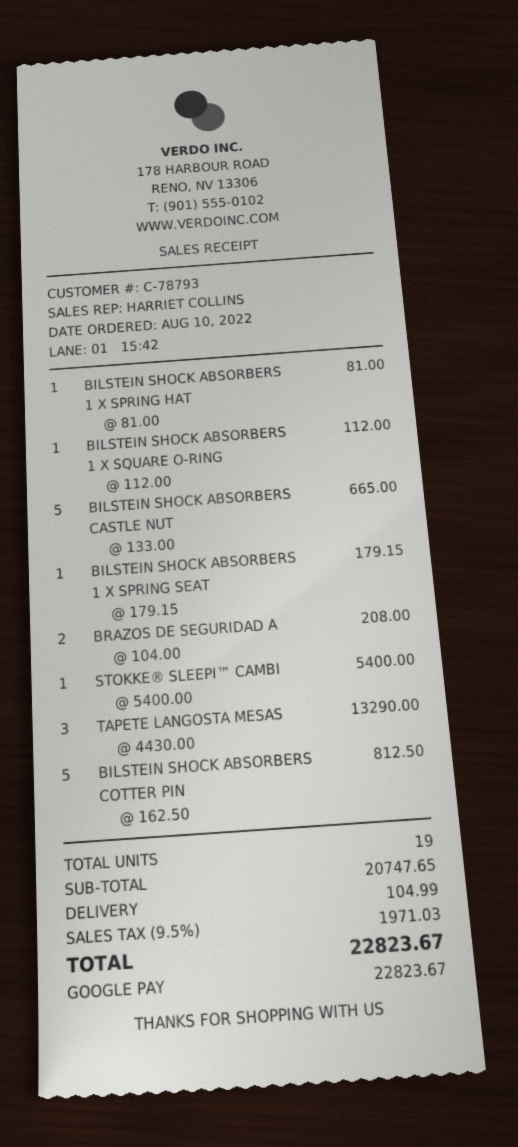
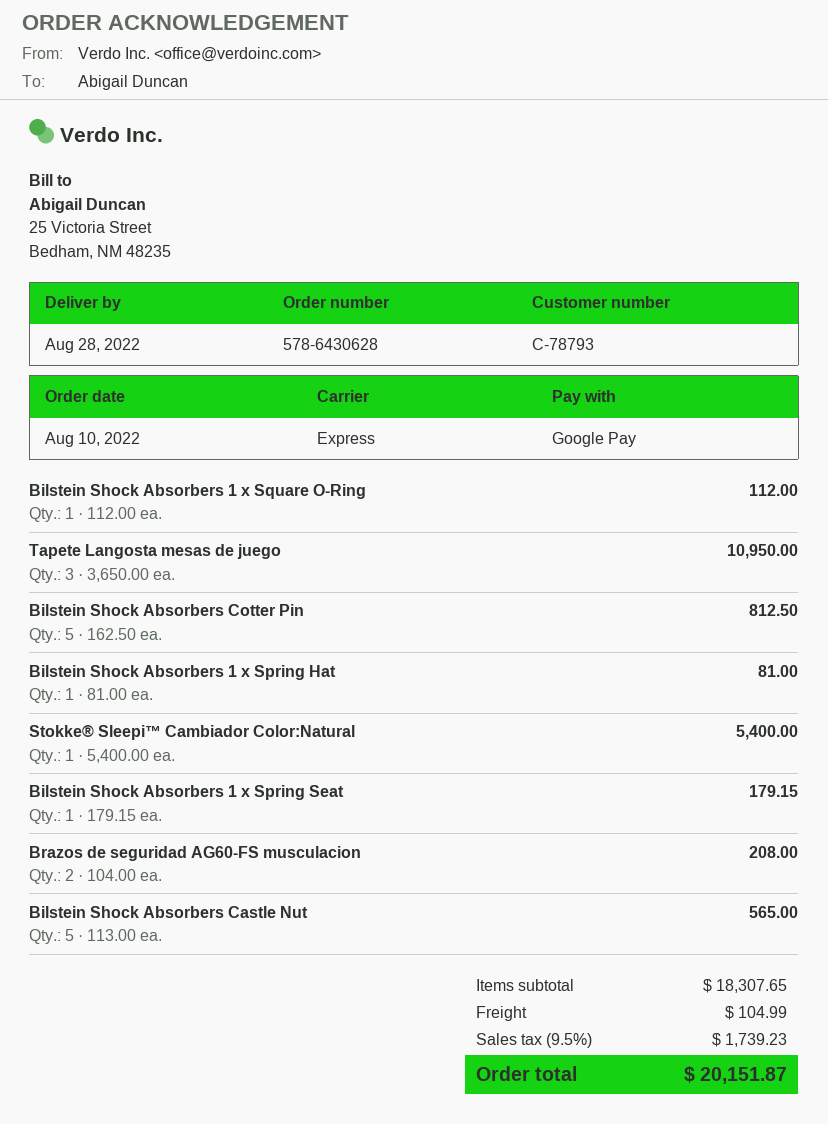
BILSTEIN SHOCK ABSORBERS CASTLE NUT: 5 x 133.00 = 665.00 -> 5 x 113.00 = 565.00
TAPETE LANGOSTA MESAS: 3 x 4430.00 = 13290.00 -> 3 x 3650.00 = 10950.00
subtotal: 20747.65 -> 18307.65
tax: 9.5% = 1971.03 -> 9.5% = 1739.23
total: 22823.67 -> 20151.87

